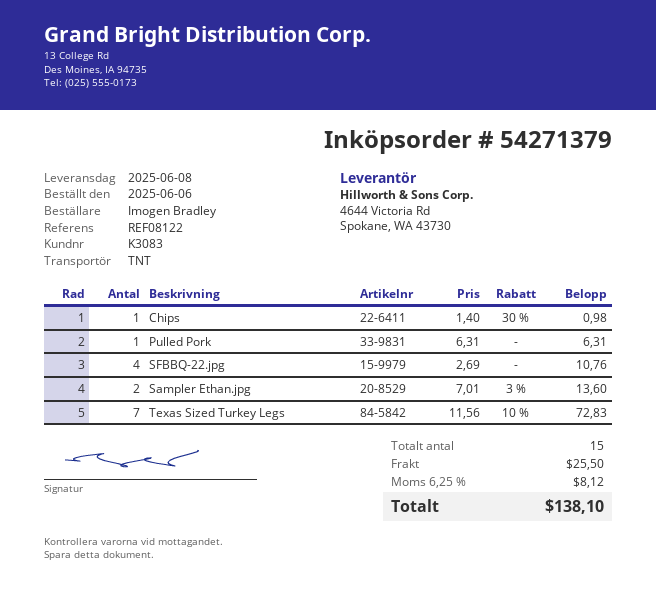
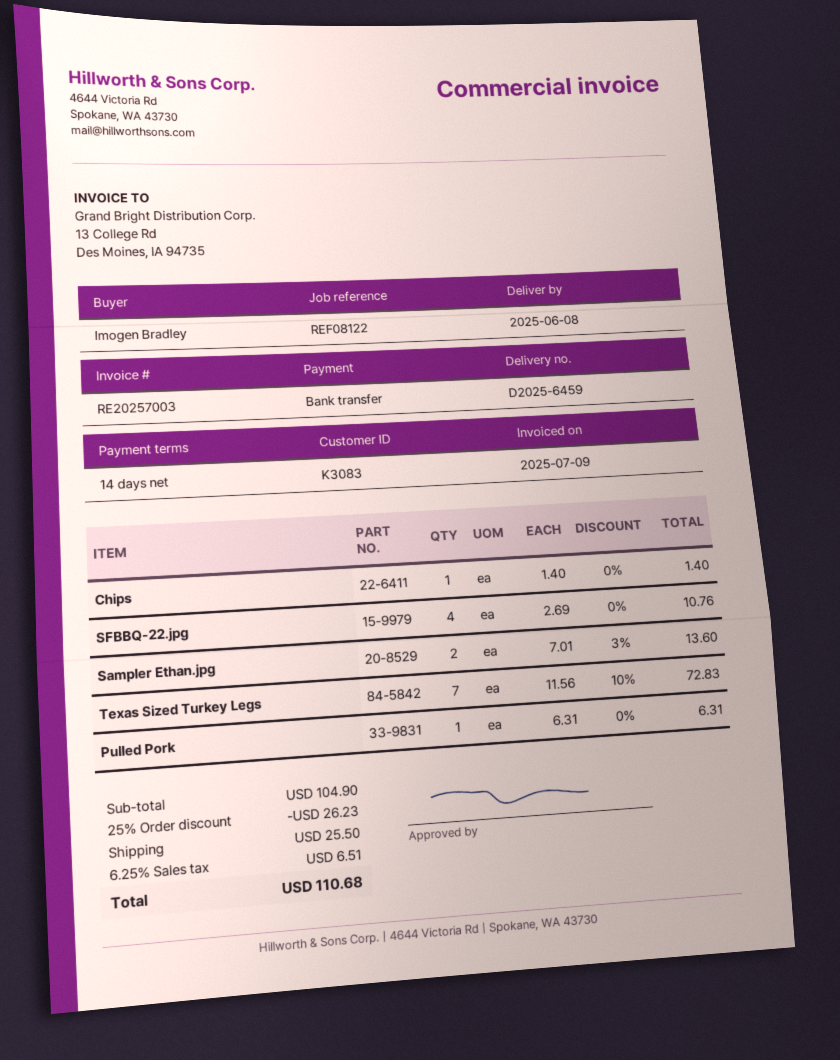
Chips: 1 x 1.40 - 30% = 0.98 -> 1 x 1.40 = 1.40
discount: none -> 25% = 26.23
tax: 6.25% = 8.12 -> 6.25% = 6.51
total: 138.10 -> 110.68

